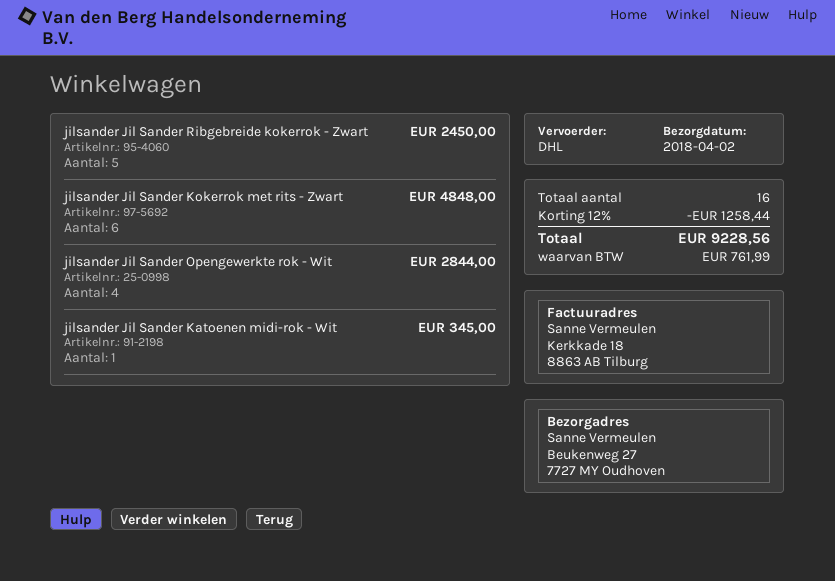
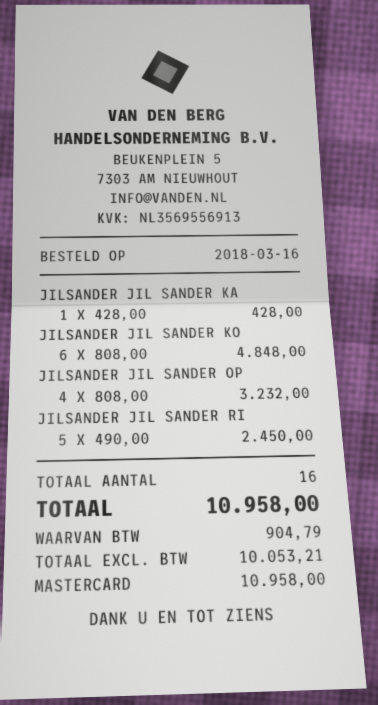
jilsander Jil Sander Opengewerkte rok - Wit: 4 for 2844.00 -> 4 for 3232.00
jilsander Jil Sander Katoenen midi-rok - Wit: 1 for 345.00 -> 1 for 428.00
discount: 12% = 1258.44 -> none
tax: 761.99 -> 904.79
total: 9228.56 -> 10958.00

